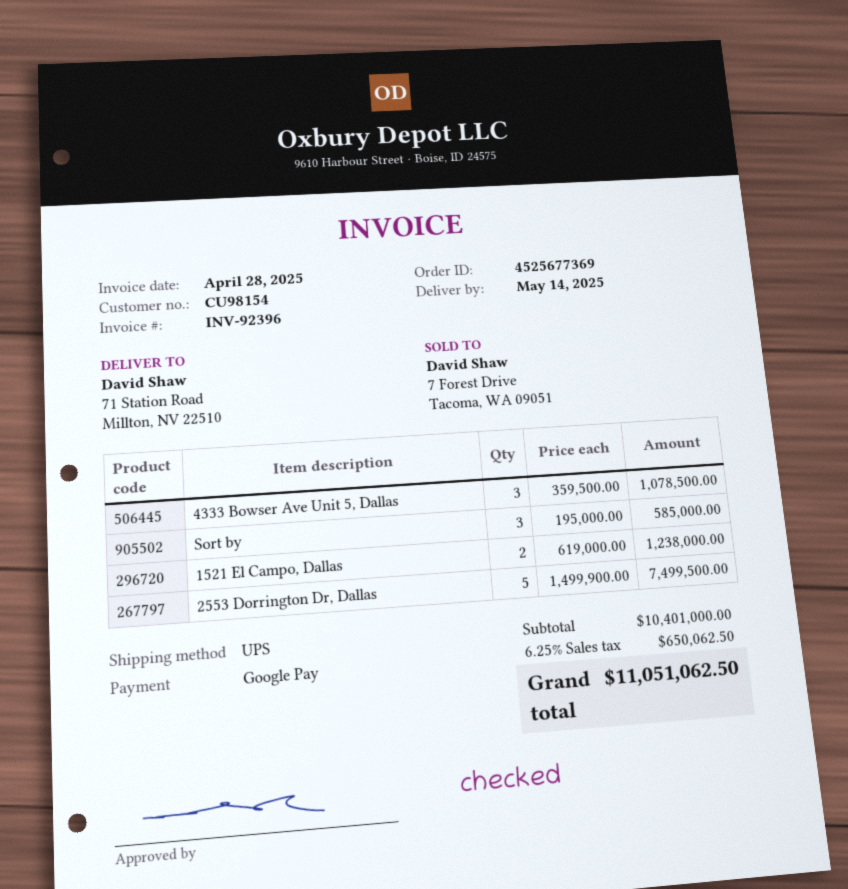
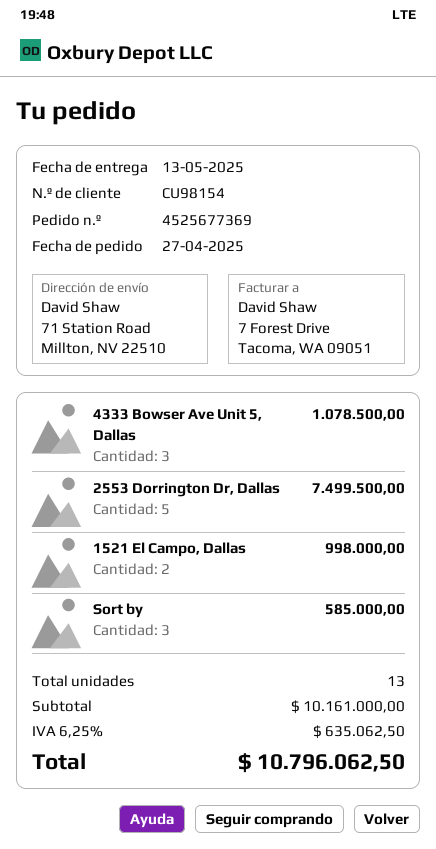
delivery date: 2025-05-14 -> 2025-05-13
1521 El Campo, Dallas: 2 for 1238000.00 -> 2 for 998000.00
subtotal: 10401000.00 -> 10161000.00
tax: 6.25% = 650062.50 -> 6.25% = 635062.50
total: 11051062.50 -> 10796062.50

